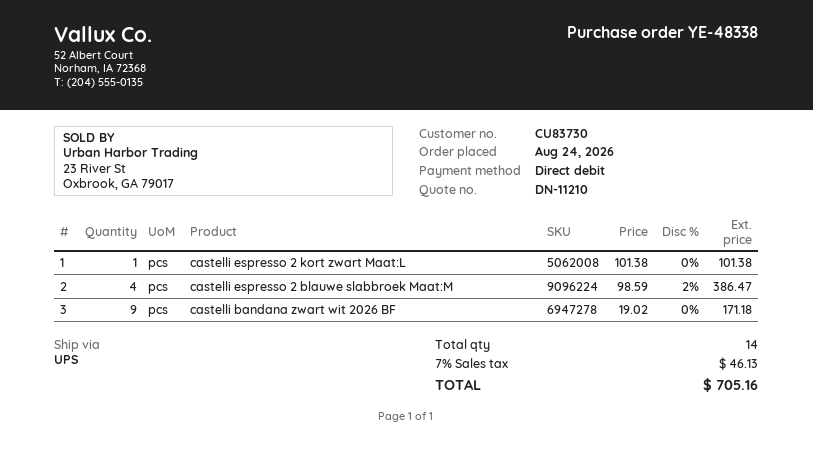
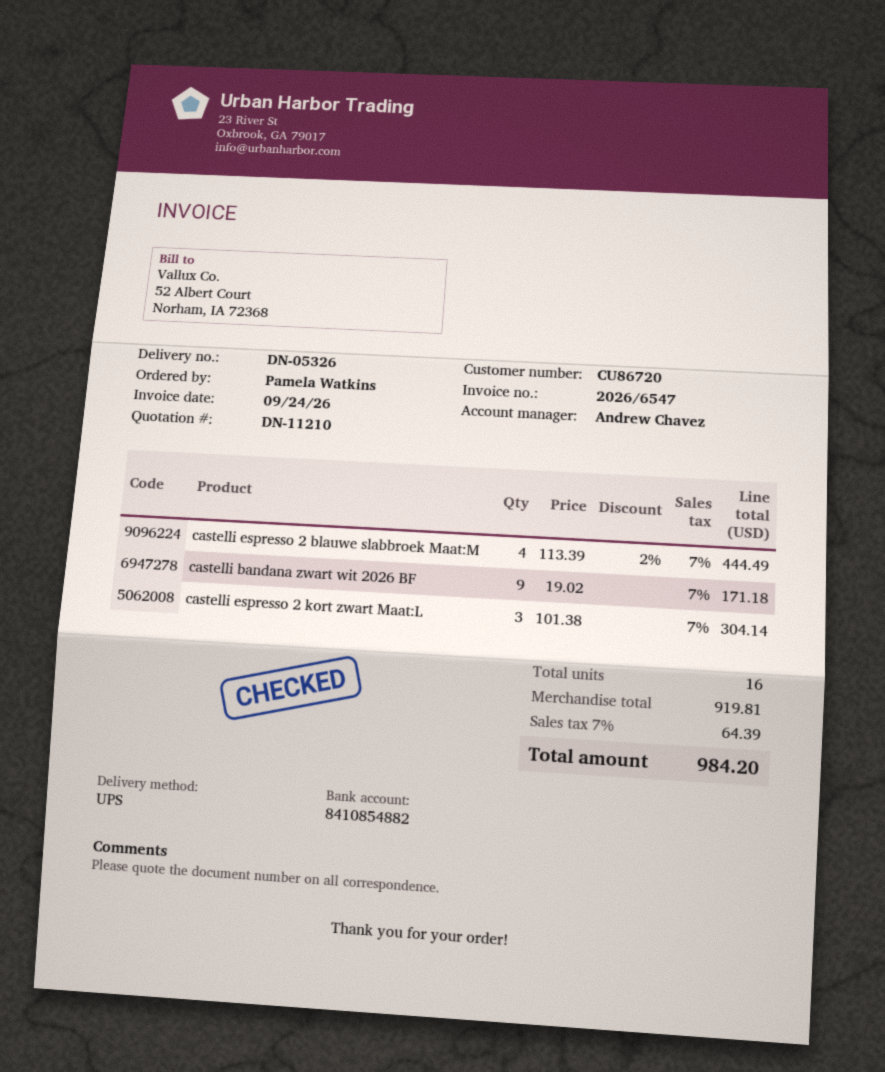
customer number: CU83730 -> CU86720
castelli espresso 2 kort zwart Maat:L: 1 x 101.38 = 101.38 -> 3 x 101.38 = 304.14
castelli espresso 2 blauwe slabbroek Maat:M: 4 x 98.59 - 2% = 386.47 -> 4 x 113.39 - 2% = 444.49
total quantity: 14 -> 16
tax: 7% = 46.13 -> 7% = 64.39
total: 705.16 -> 984.20

